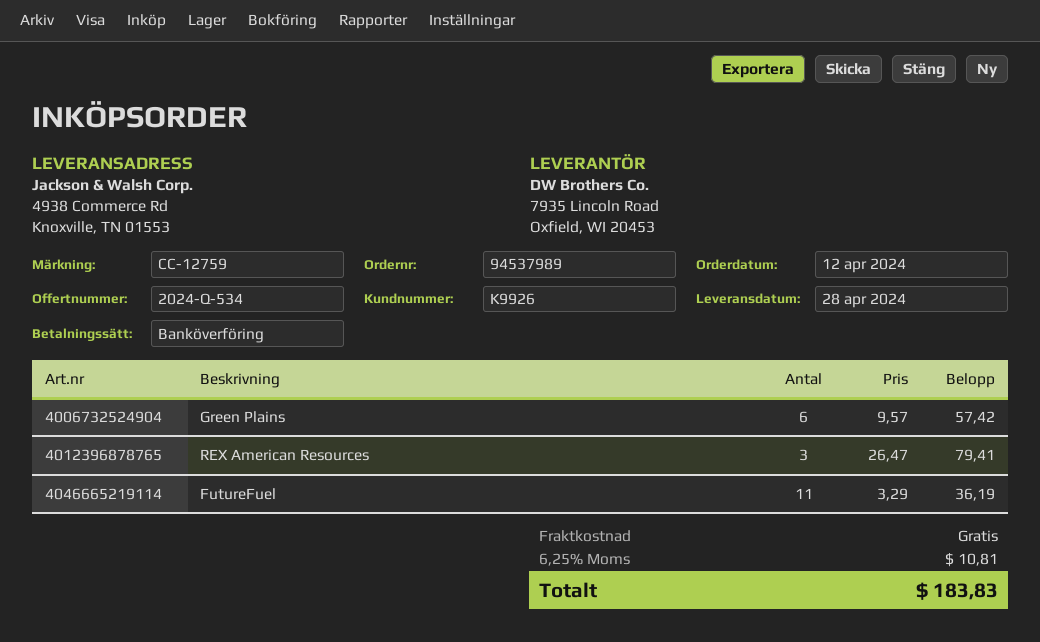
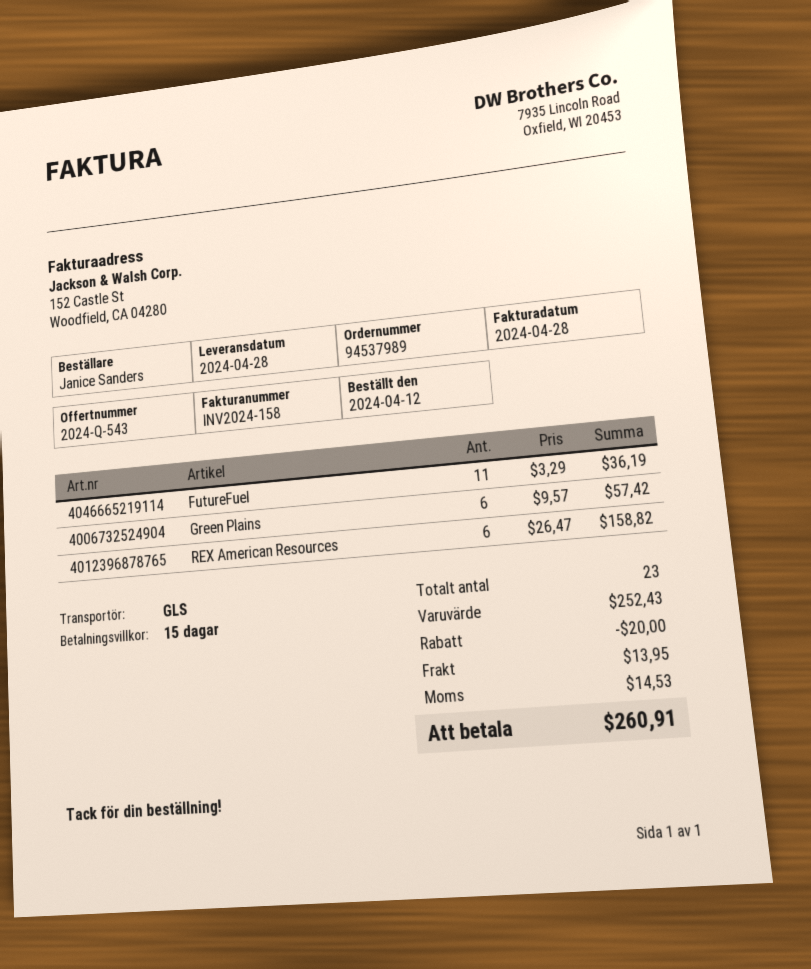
quote number: 2024-Q-534 -> 2024-Q-543
REX American Resources: 3 x 26.47 = 79.41 -> 6 x 26.47 = 158.82
discount: none -> 20.00
shipping: 0.00 -> 13.95
tax: 10.81 -> 14.53
total: 183.83 -> 260.91

